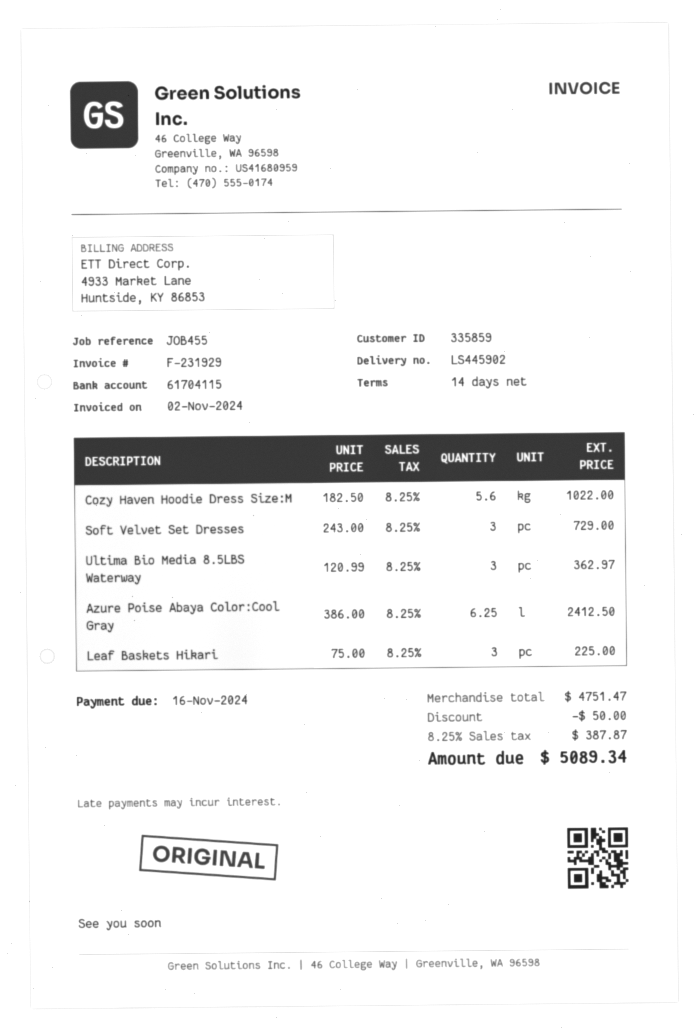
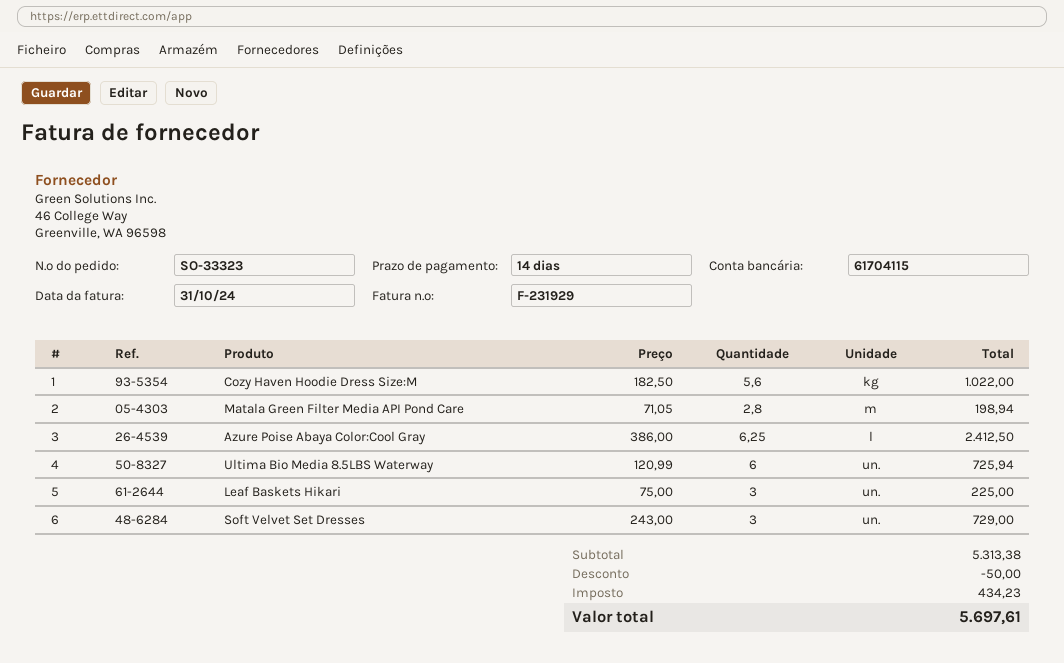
invoice date: 2024-11-02 -> 2024-10-31
Ultima Bio Media 8.5LBS Waterway: 3 x 120.99 = 362.97 -> 6 x 120.99 = 725.94
Matala Green Filter Media API Pond Care: none -> 2.8 x 71.05 = 198.94
subtotal: 4751.47 -> 5313.38
tax: 387.87 -> 434.23
total: 5089.34 -> 5697.61

